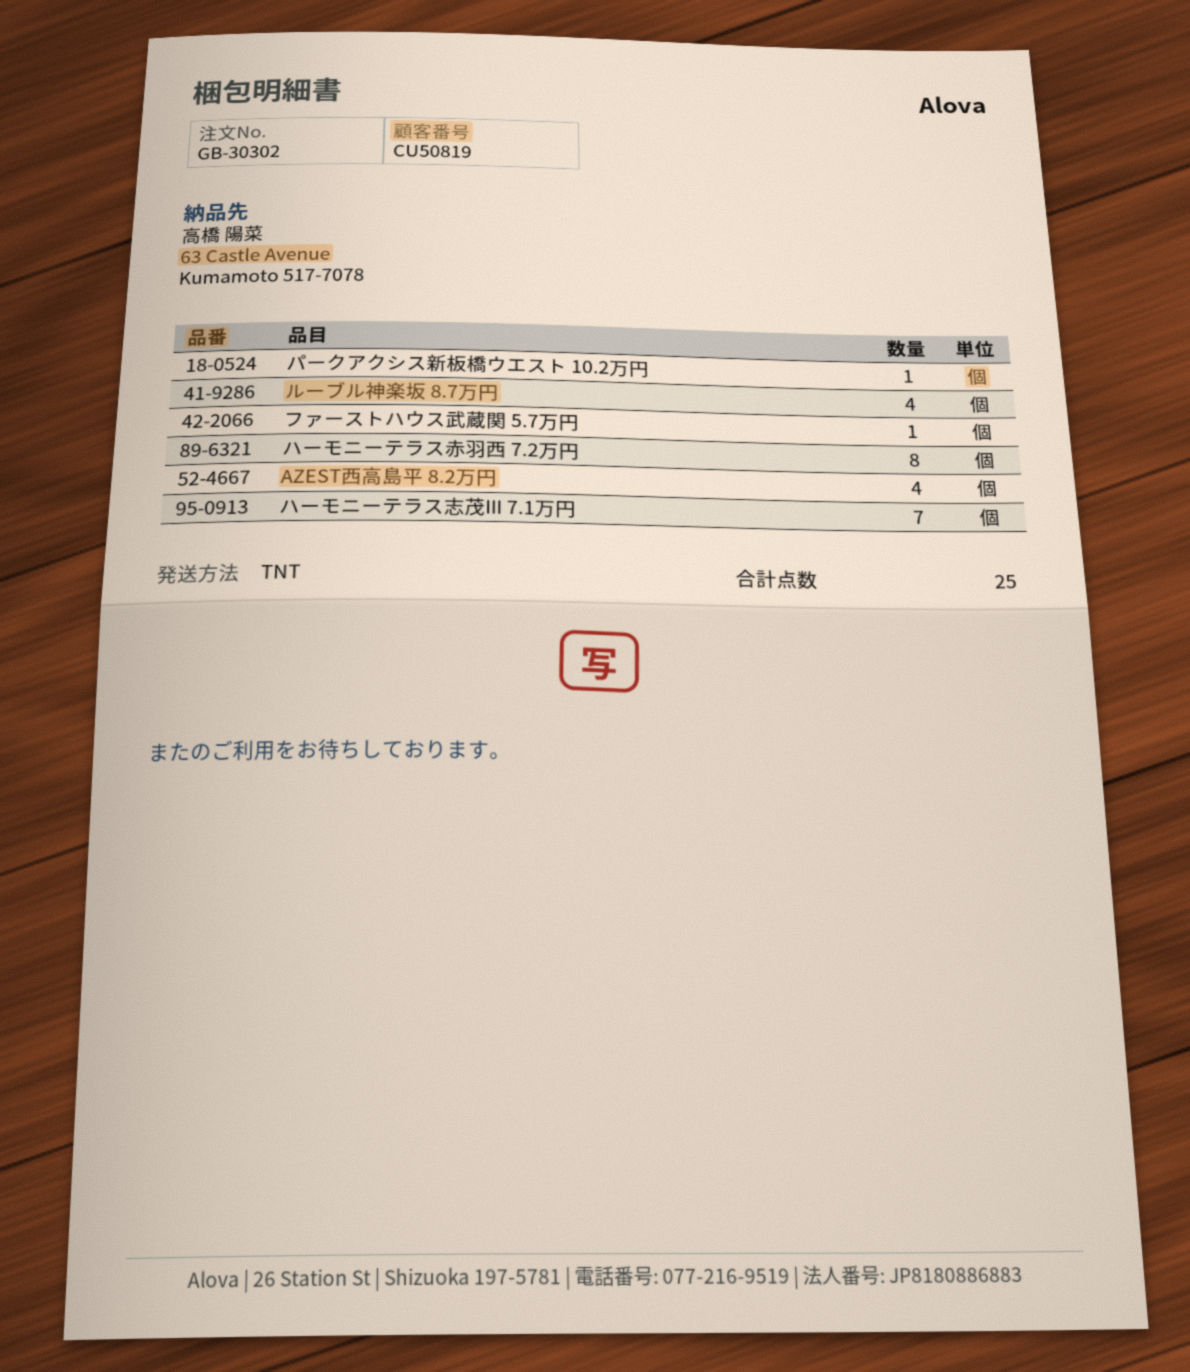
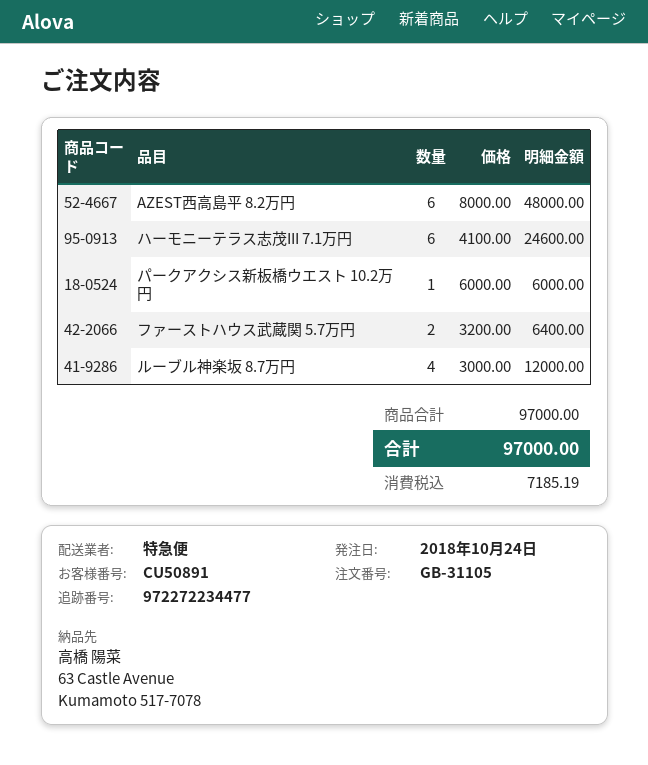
order number: GB-30302 -> GB-31105
customer number: CU50819 -> CU50891
shipping method: TNT -> express
ファーストハウス武蔵関 5.7万円: 1 -> 2
ハーモニーテラス赤羽西 7.2万円: 8 -> none
AZEST西高島平 8.2万円: 4 -> 6
ハーモニーテラス志茂III 7.1万円: 7 -> 6

